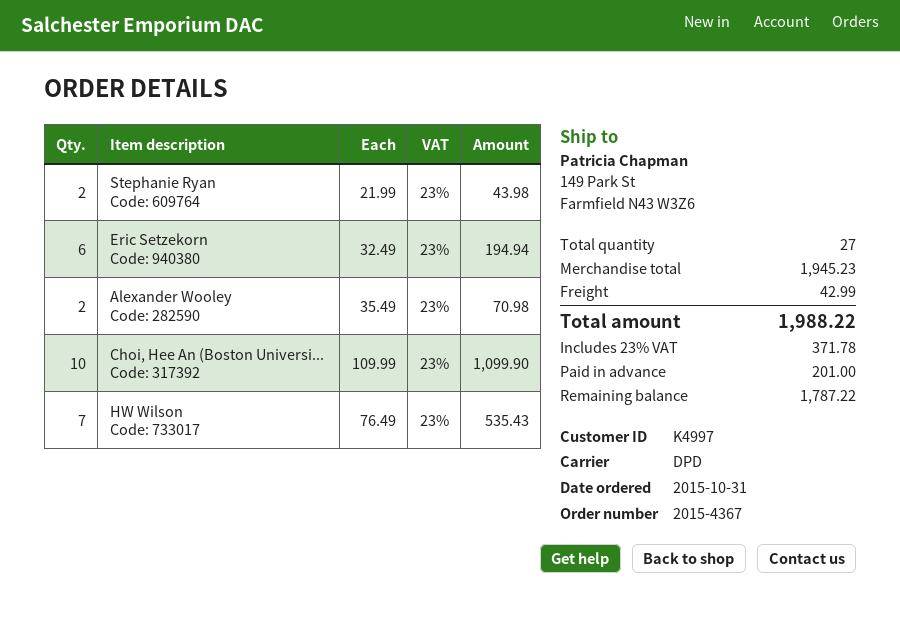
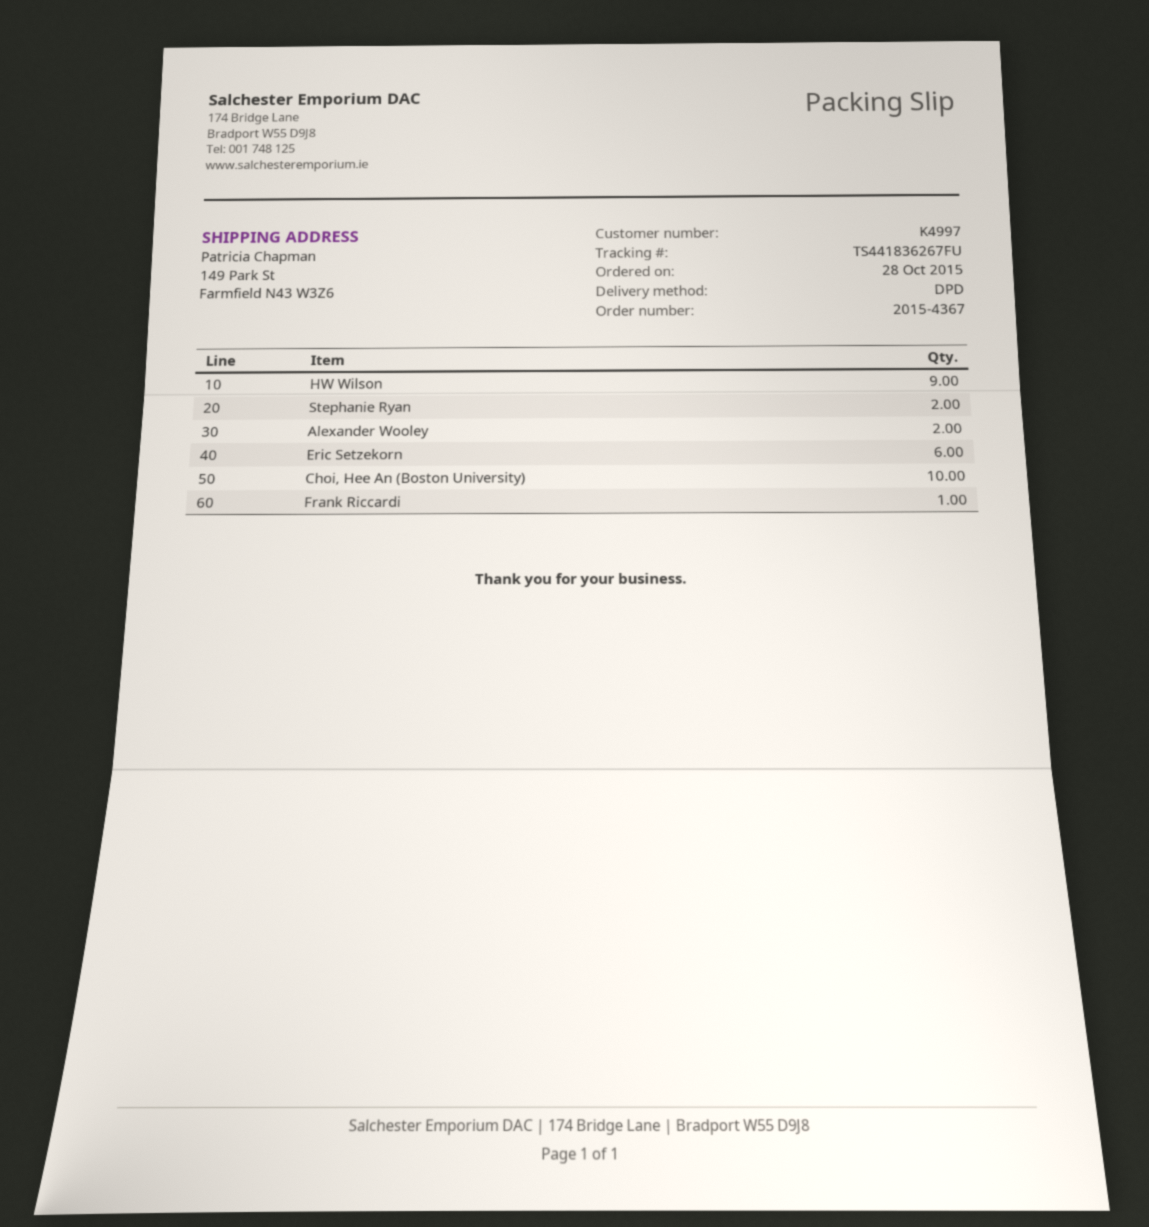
order date: 2015-10-31 -> 2015-10-28
HW Wilson: 7 -> 9
Frank Riccardi: none -> 1

